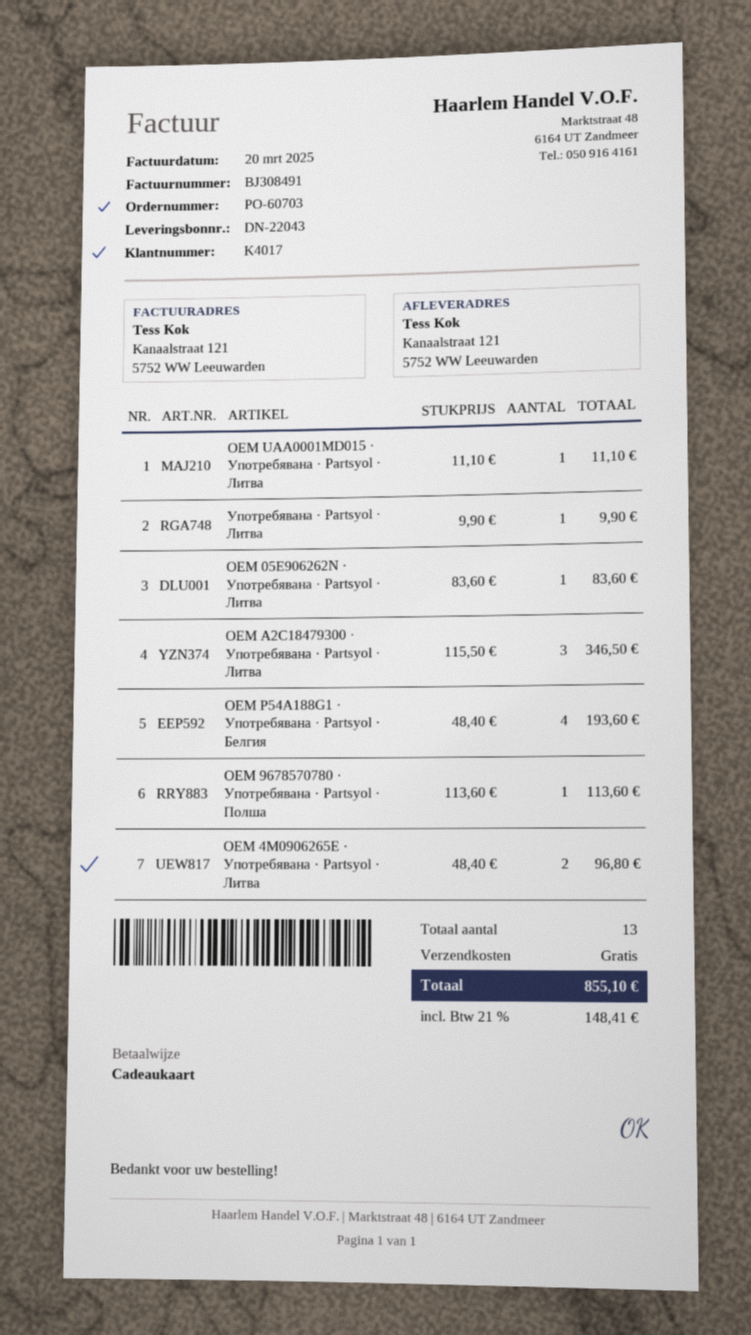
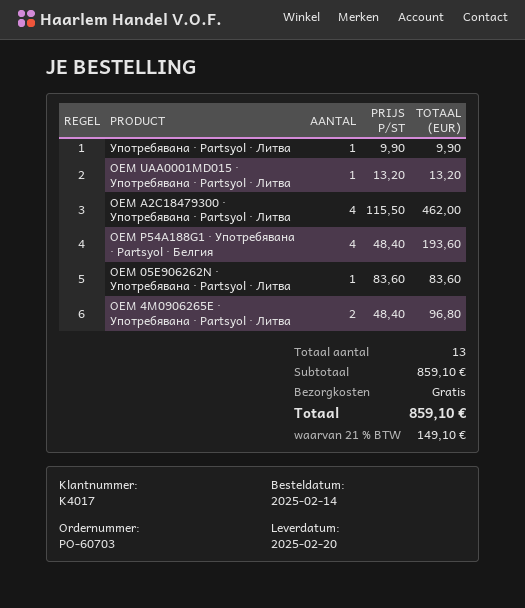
OEM UAA0001MD015 · Употребявана · Partsyol · Литва: 1 x 11.10 = 11.10 -> 1 x 13.20 = 13.20
OEM A2C18479300 · Употребявана · Partsyol · Литва: 3 x 115.50 = 346.50 -> 4 x 115.50 = 462.00
OEM 9678570780 · Употребявана · Partsyol · Полша: 1 x 113.60 = 113.60 -> none
tax: 21% = 148.41 -> 21% = 149.10
total: 855.10 -> 859.10

